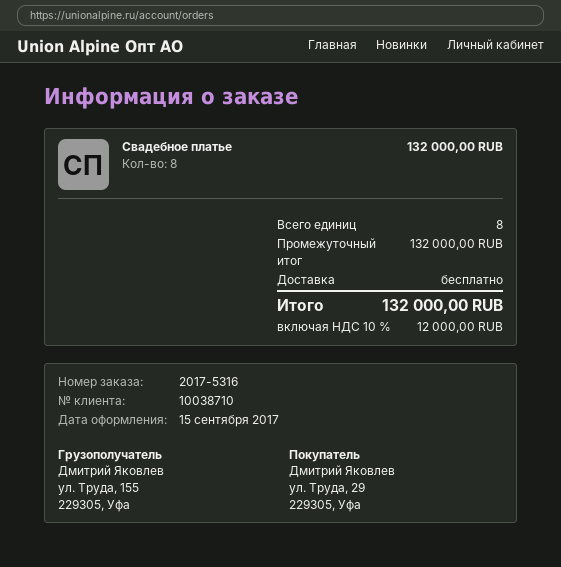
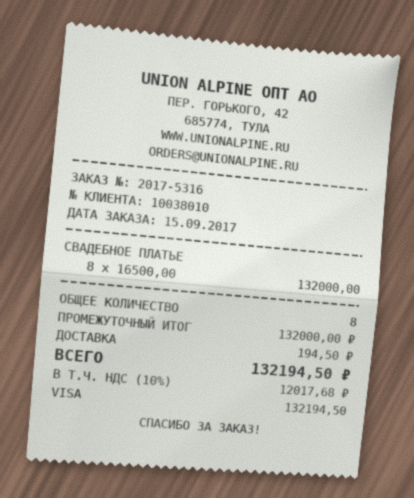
customer number: 10038710 -> 10038010
shipping: 0.00 -> 194.50
tax: 10% = 12000.00 -> 10% = 12017.68
total: 132000.00 -> 132194.50

